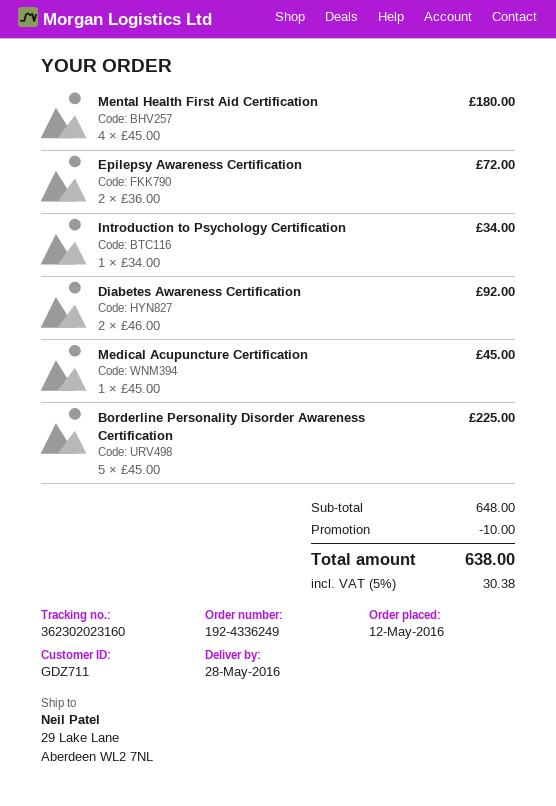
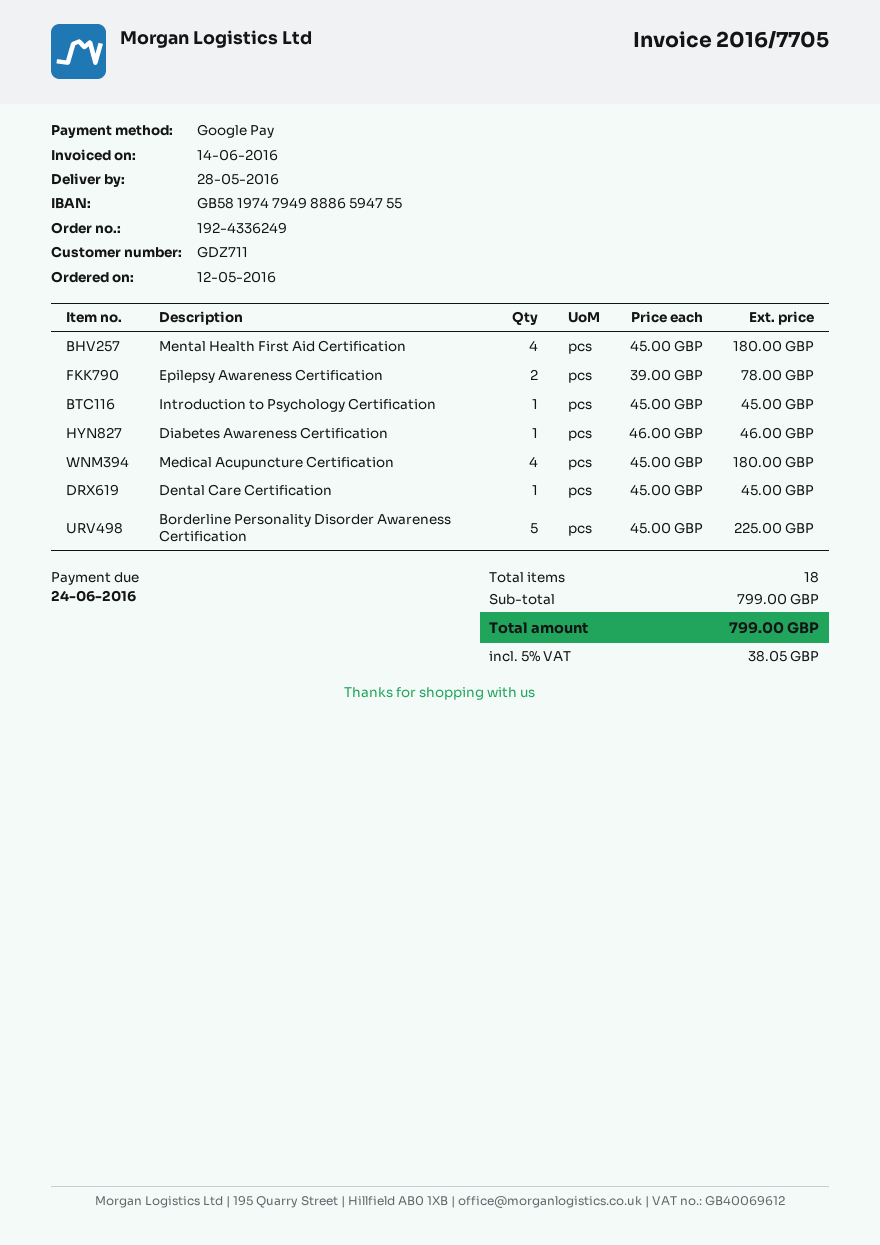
Epilepsy Awareness Certification: 2 x 36.00 = 72.00 -> 2 x 39.00 = 78.00
Introduction to Psychology Certification: 1 x 34.00 = 34.00 -> 1 x 45.00 = 45.00
Diabetes Awareness Certification: 2 x 46.00 = 92.00 -> 1 x 46.00 = 46.00
Medical Acupuncture Certification: 1 x 45.00 = 45.00 -> 4 x 45.00 = 180.00
Dental Care Certification: none -> 1 x 45.00 = 45.00
subtotal: 648.00 -> 799.00
discount: 10.00 -> none
tax: 5% = 30.38 -> 5% = 38.05
total: 638.00 -> 799.00

